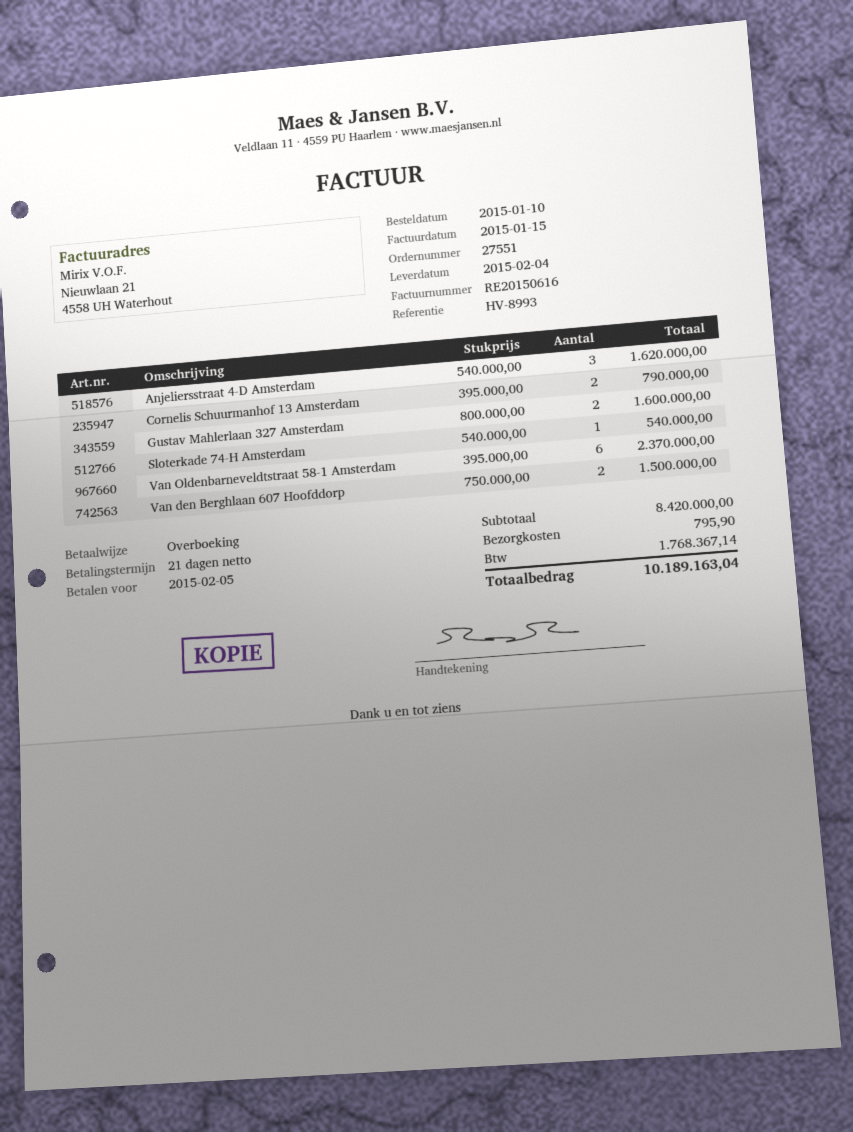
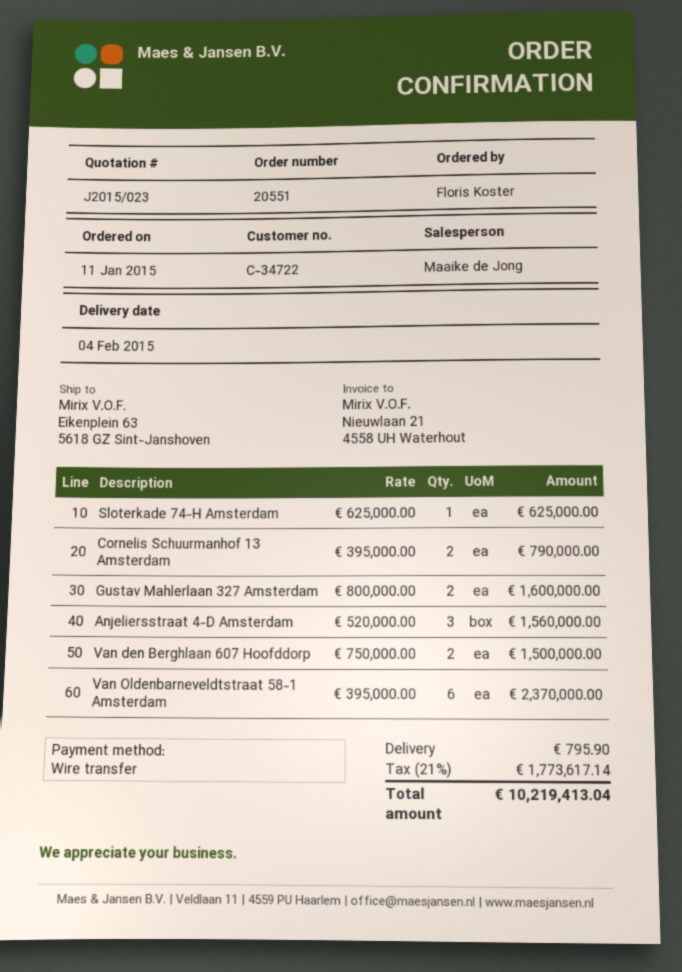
order number: 27551 -> 20551
order date: 2015-01-10 -> 2015-01-11
Anjeliersstraat 4-D Amsterdam: 3 x 540000.00 = 1620000.00 -> 3 x 520000.00 = 1560000.00
Sloterkade 74-H Amsterdam: 1 x 540000.00 = 540000.00 -> 1 x 625000.00 = 625000.00
tax: 1768367.14 -> 1773617.14
total: 10189163.04 -> 10219413.04

